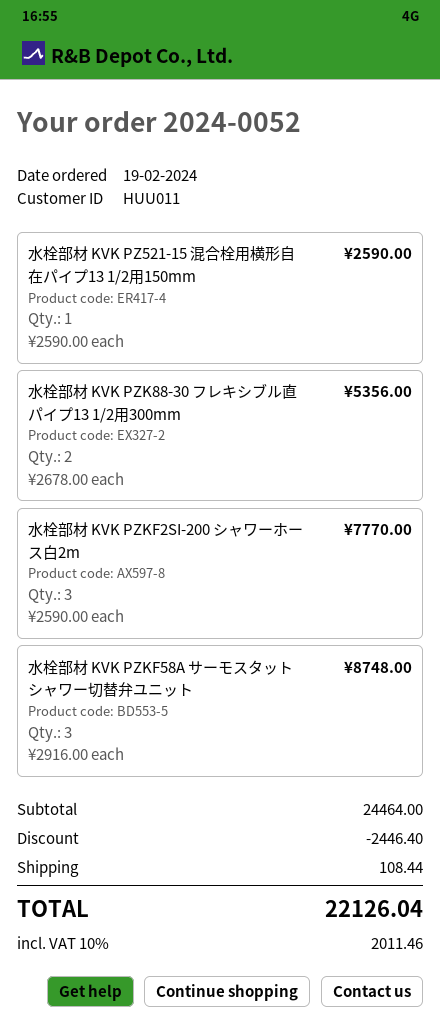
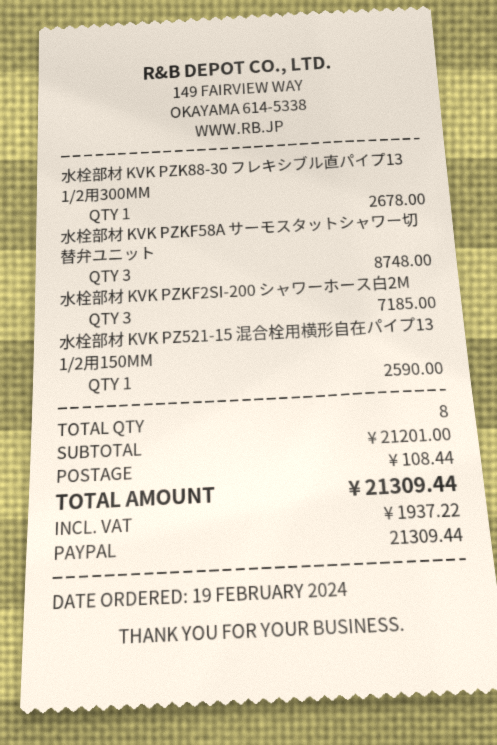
水栓部材 KVK PZK88-30 フレキシブル直パイプ13 1/2用300mm: 2 for 5356.00 -> 1 for 2678.00
水栓部材 KVK PZKF2SI-200 シャワーホース白2m: 3 for 7770.00 -> 3 for 7185.00
subtotal: 24464.00 -> 21201.00
discount: 2446.40 -> none
tax: 2011.46 -> 1937.22
total: 22126.04 -> 21309.44

